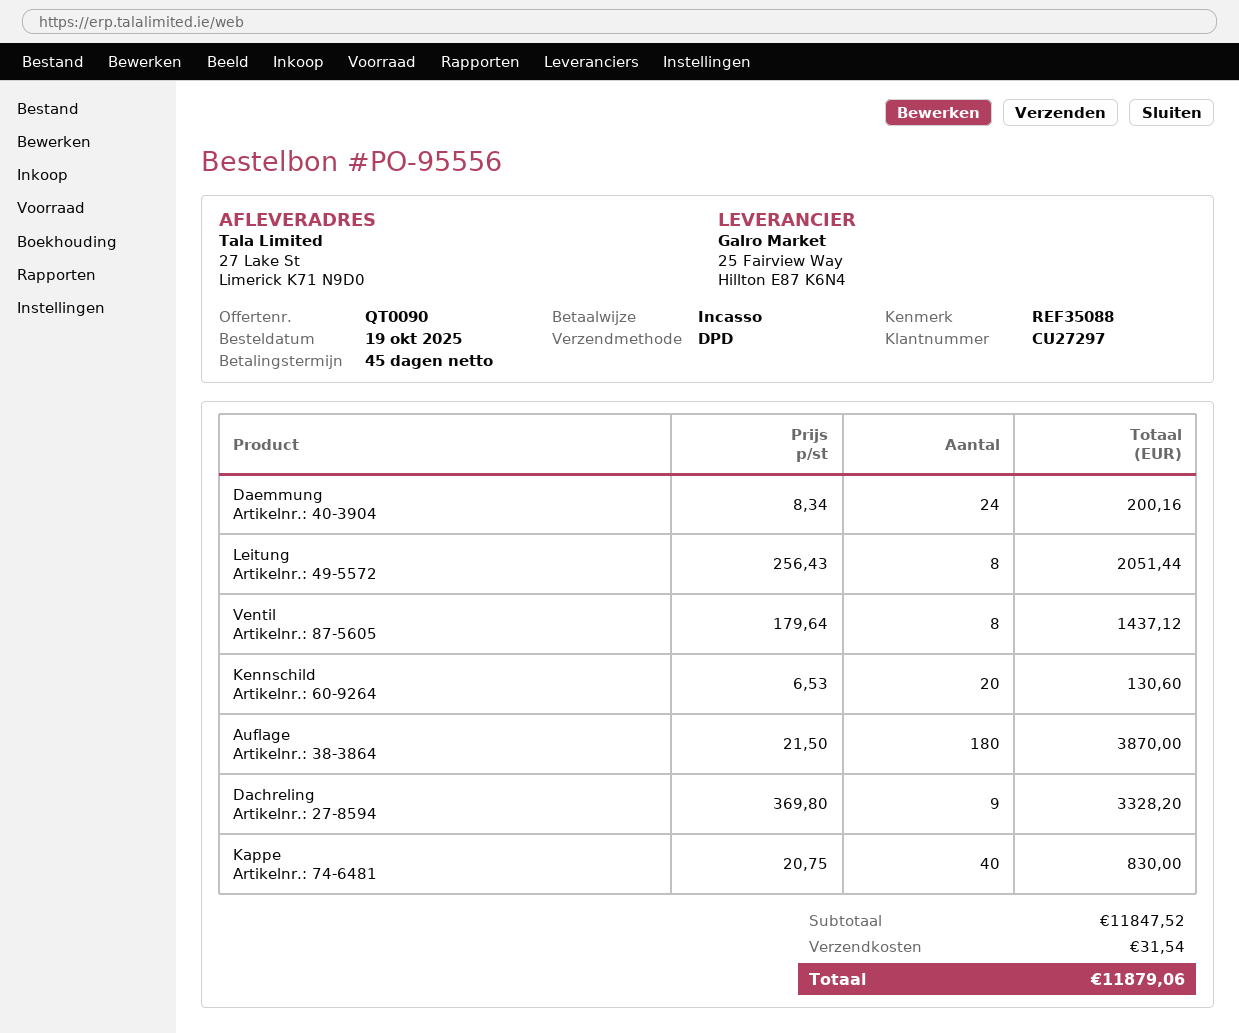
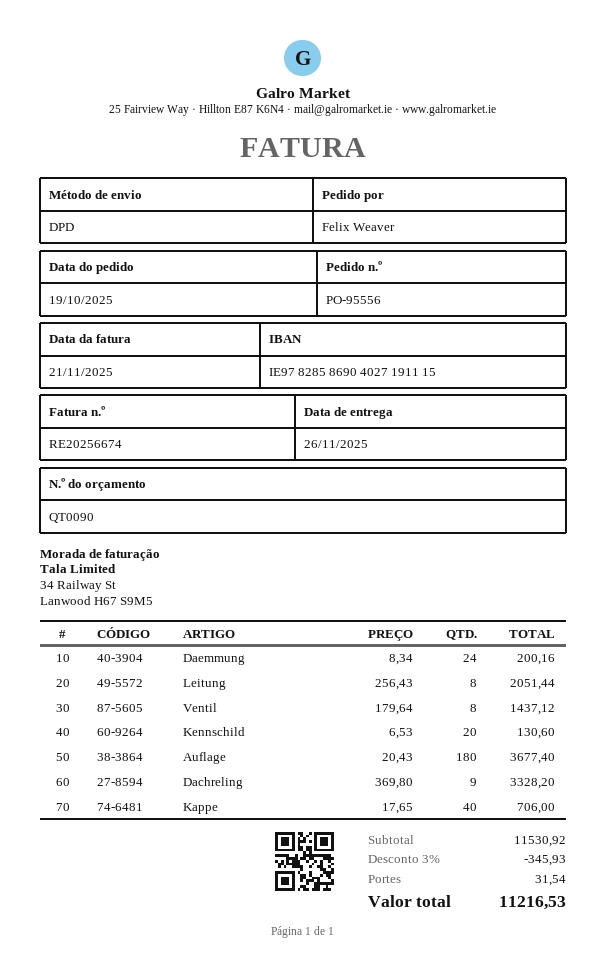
Auflage: 180 x 21.50 = 3870.00 -> 180 x 20.43 = 3677.40
Kappe: 40 x 20.75 = 830.00 -> 40 x 17.65 = 706.00
subtotal: 11847.52 -> 11530.92
discount: none -> 3% = 345.93
total: 11879.06 -> 11216.53

